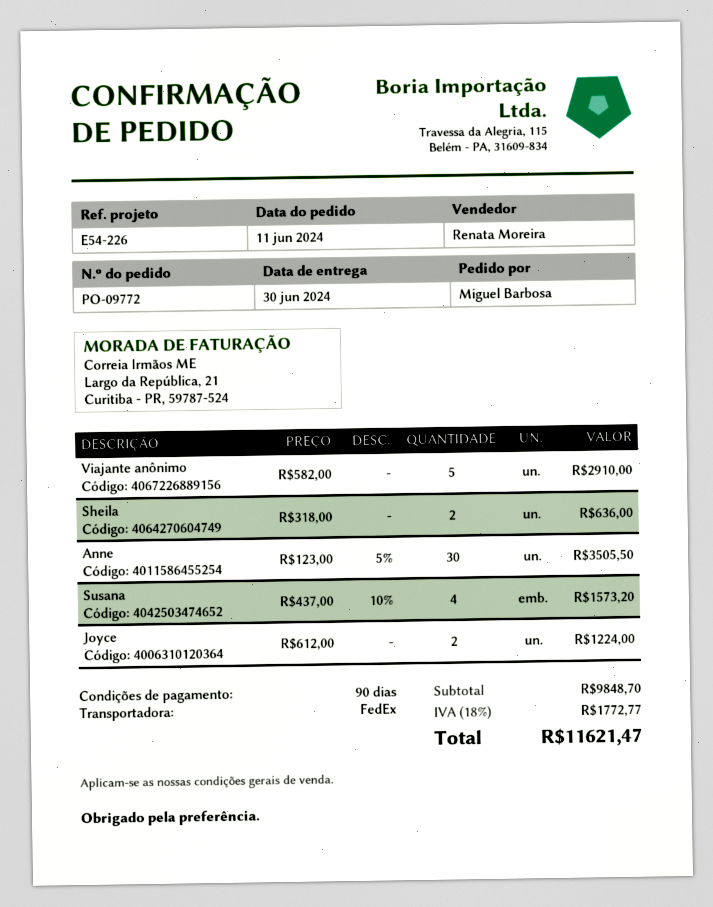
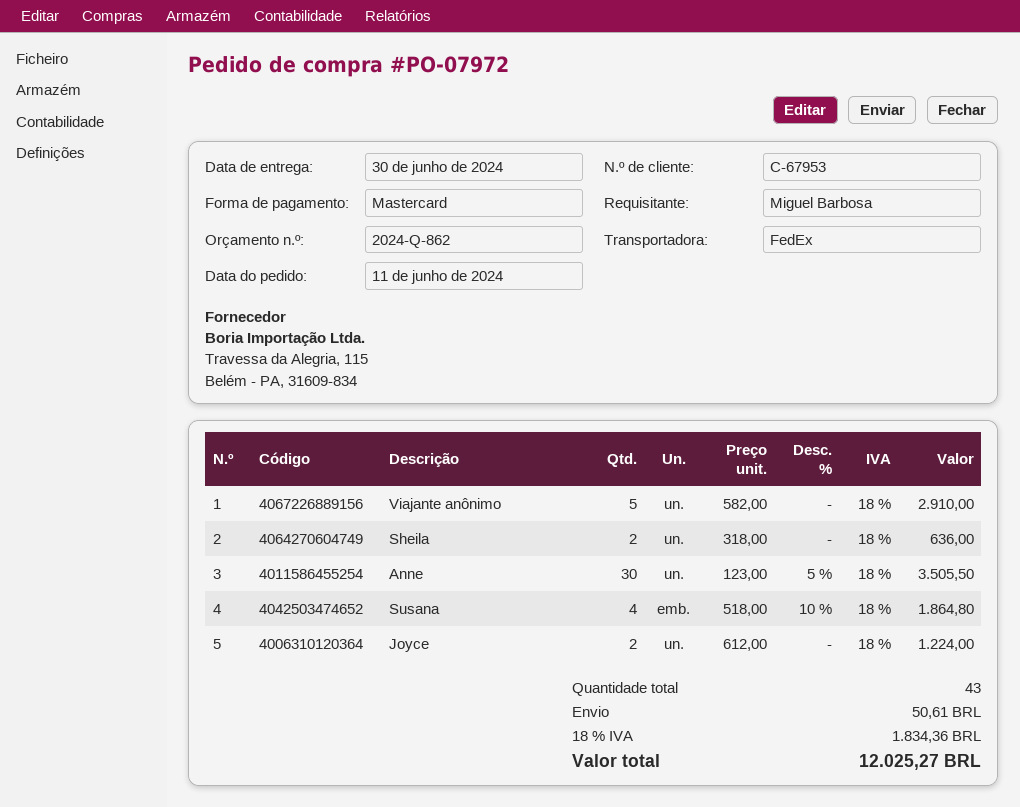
order number: PO-09772 -> PO-07972
Susana: 4 x 437.00 - 10% = 1573.20 -> 4 x 518.00 - 10% = 1864.80
shipping: none -> 50.61
tax: 18% = 1772.77 -> 18% = 1834.36
total: 11621.47 -> 12025.27

